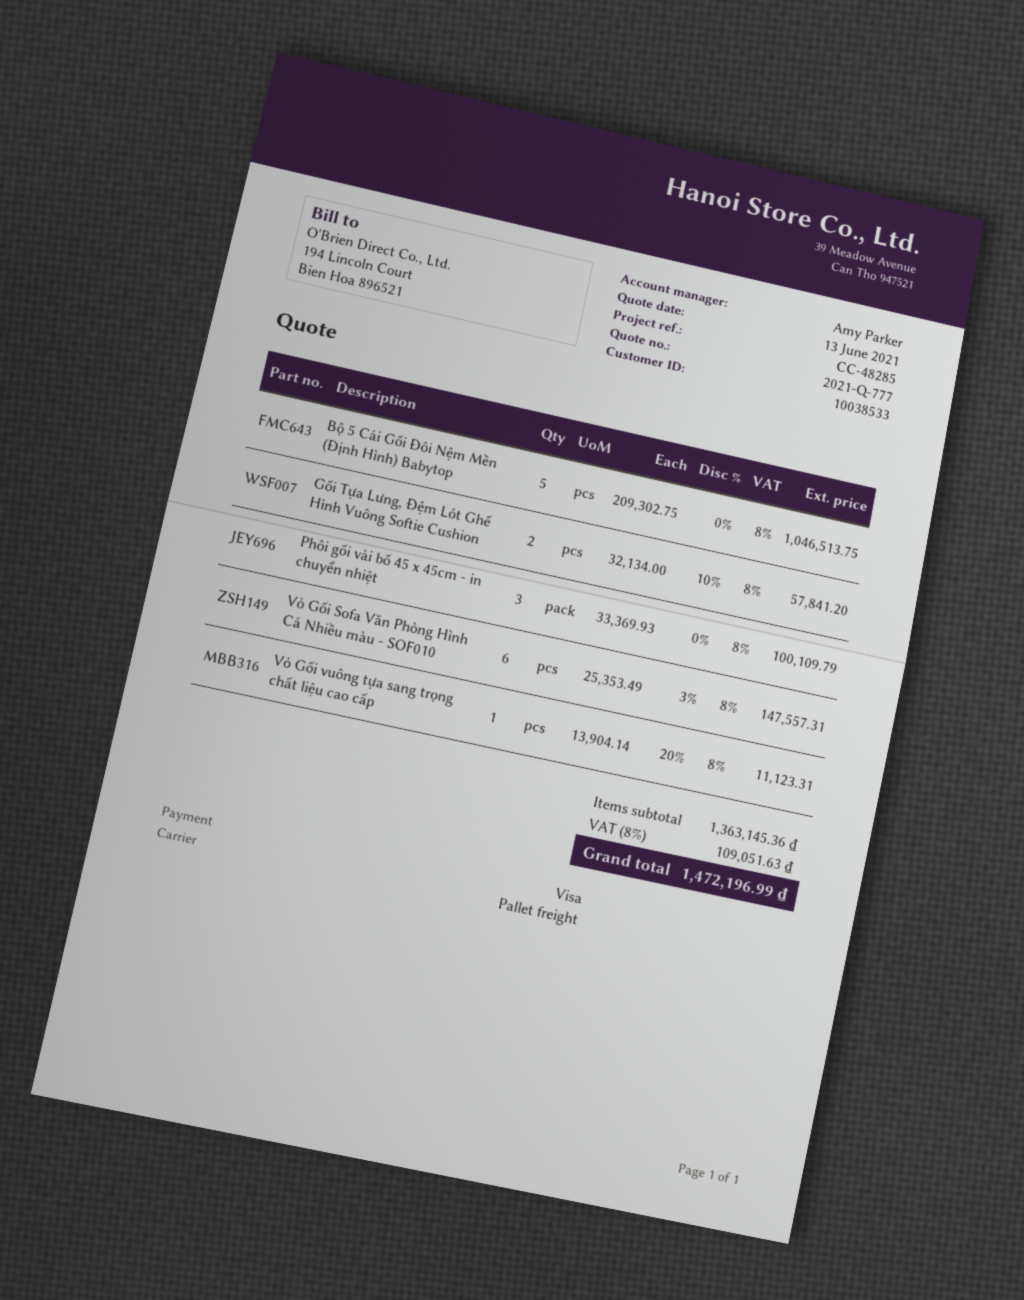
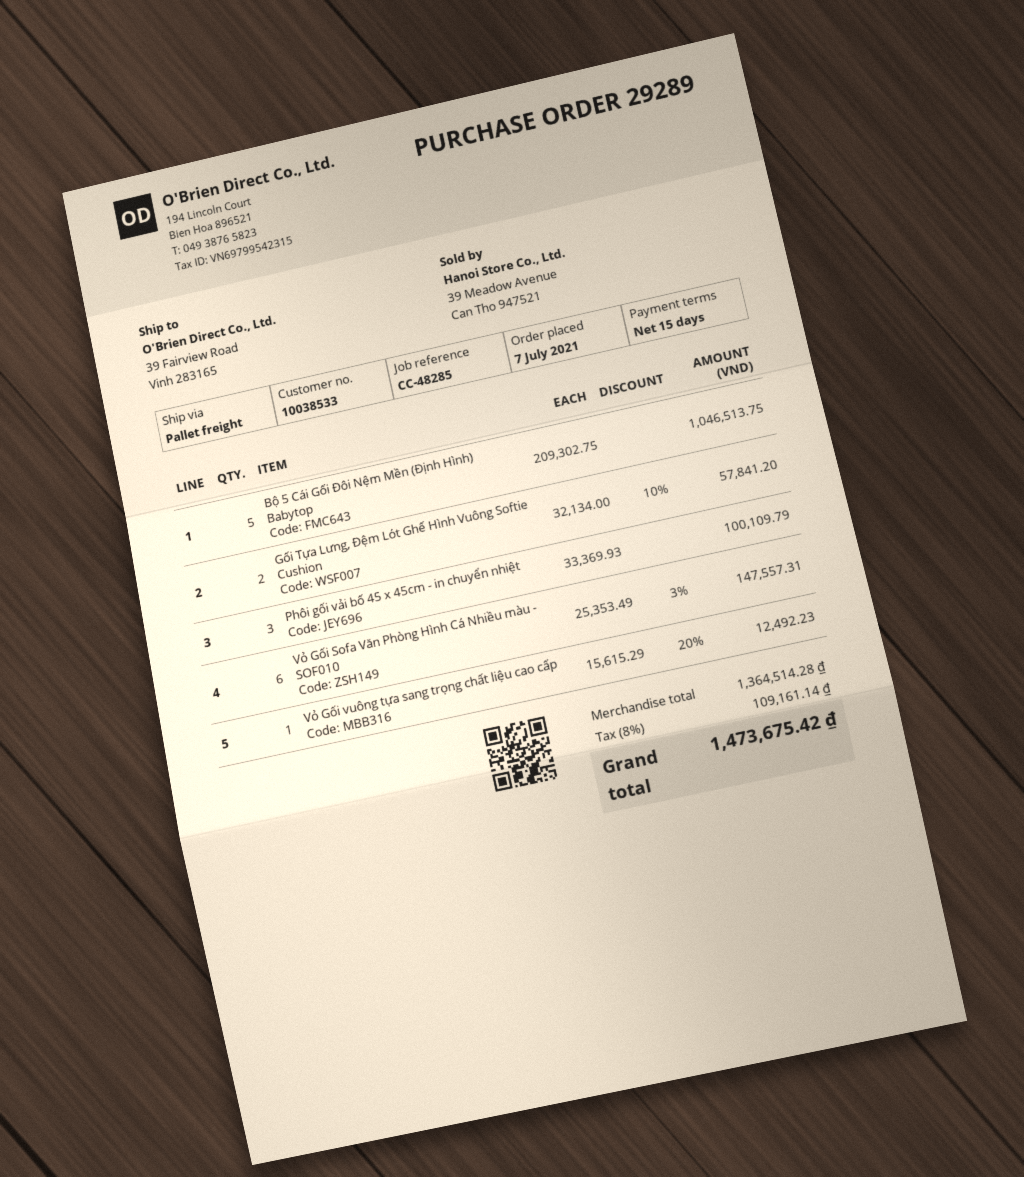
Vỏ Gối vuông tựa sang trọng chất liệu cao cấp: 1 x 13904.14 - 20% = 11123.31 -> 1 x 15615.29 - 20% = 12492.23
subtotal: 1363145.36 -> 1364514.28
tax: 8% = 109051.63 -> 8% = 109161.14
total: 1472196.99 -> 1473675.42

